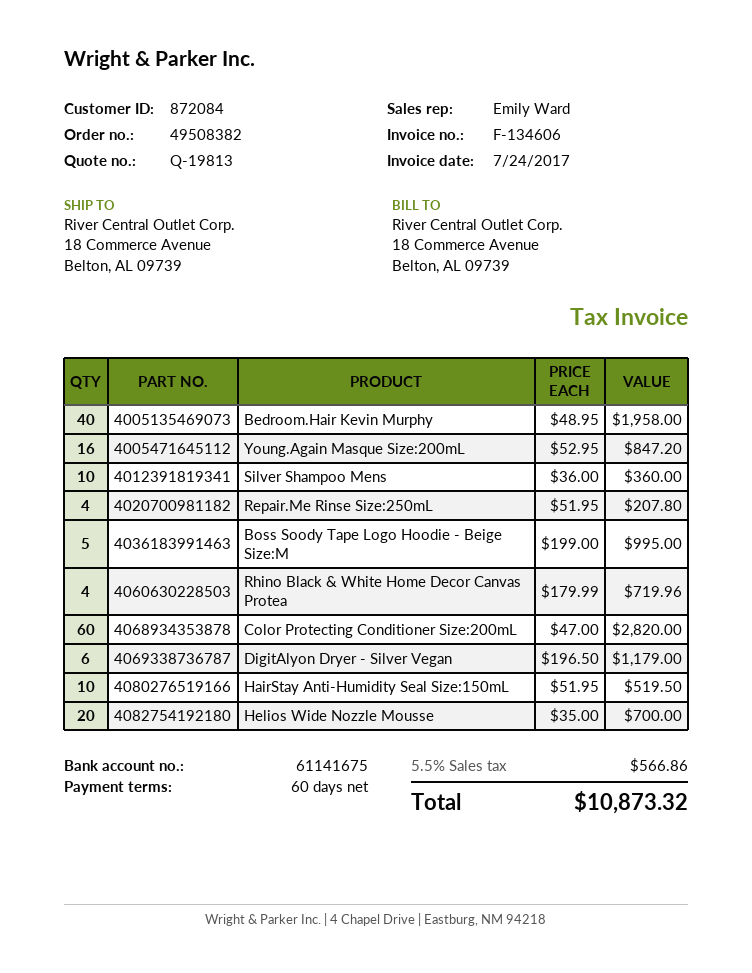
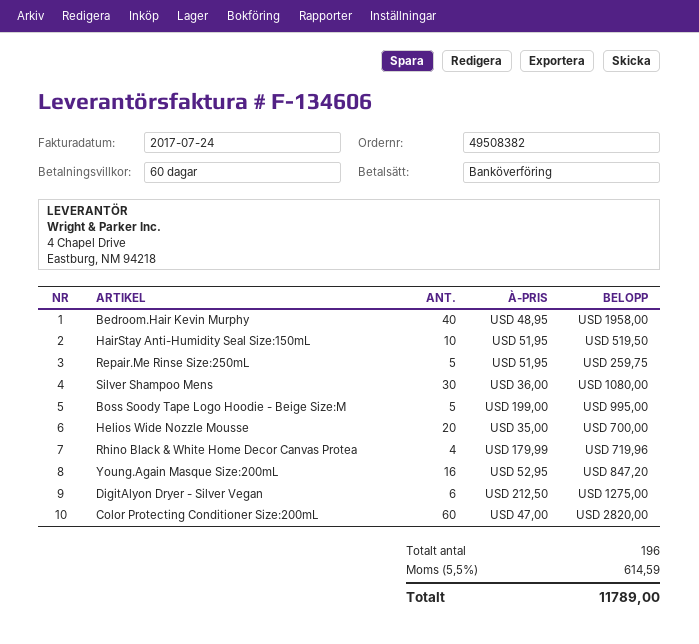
Silver Shampoo Mens: 10 x 36.00 = 360.00 -> 30 x 36.00 = 1080.00
Repair.Me Rinse Size:250mL: 4 x 51.95 = 207.80 -> 5 x 51.95 = 259.75
DigitAlyon Dryer - Silver Vegan: 6 x 196.50 = 1179.00 -> 6 x 212.50 = 1275.00
tax: 5.5% = 566.86 -> 5.5% = 614.59
total: 10873.32 -> 11789.00

